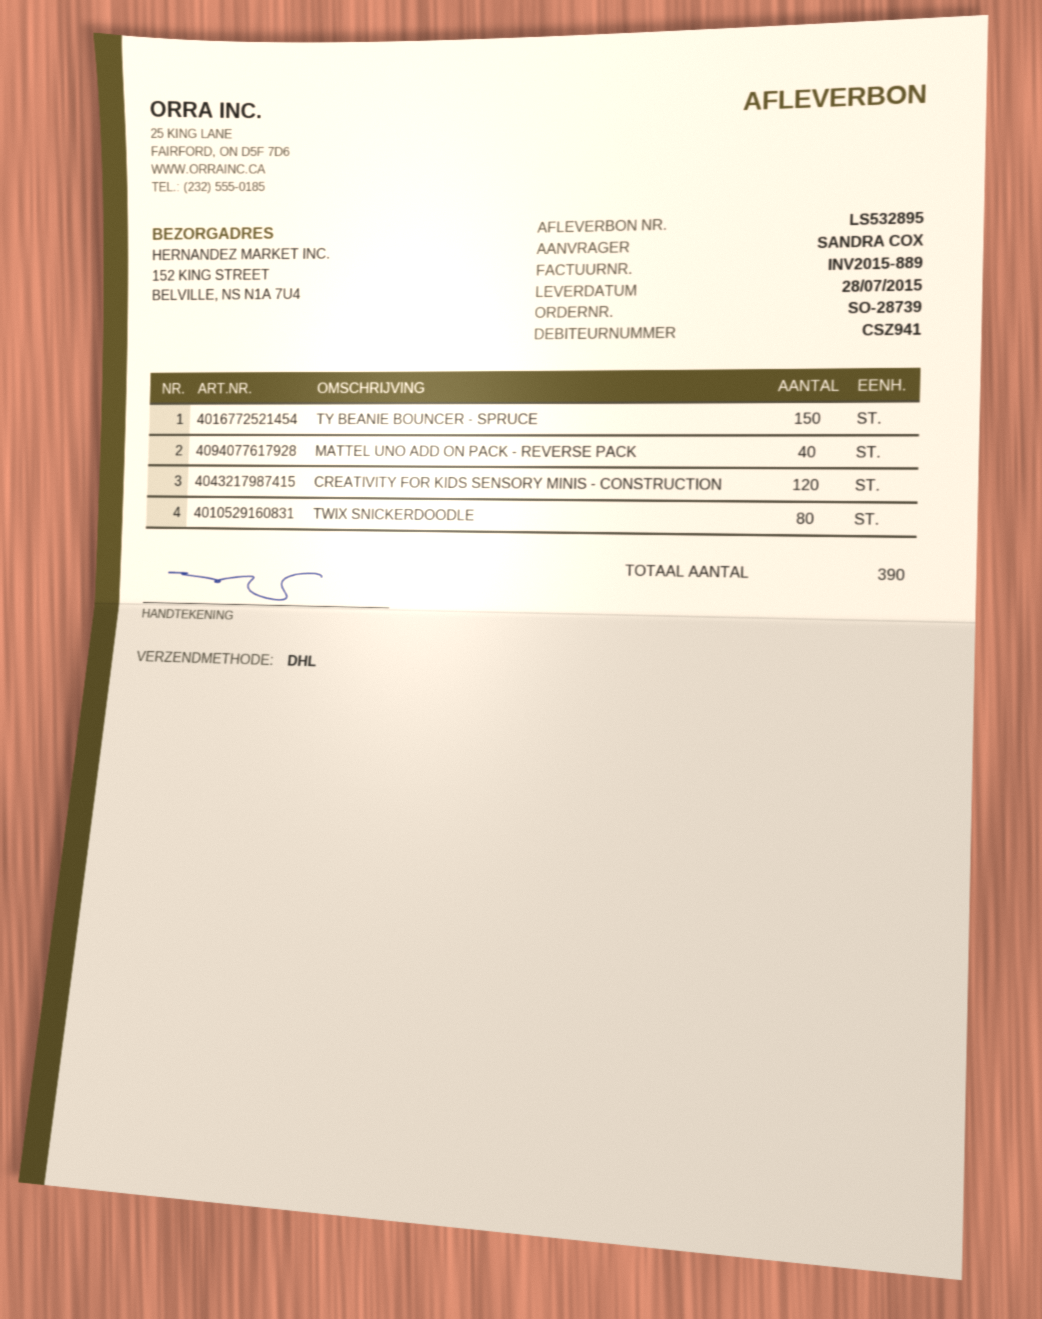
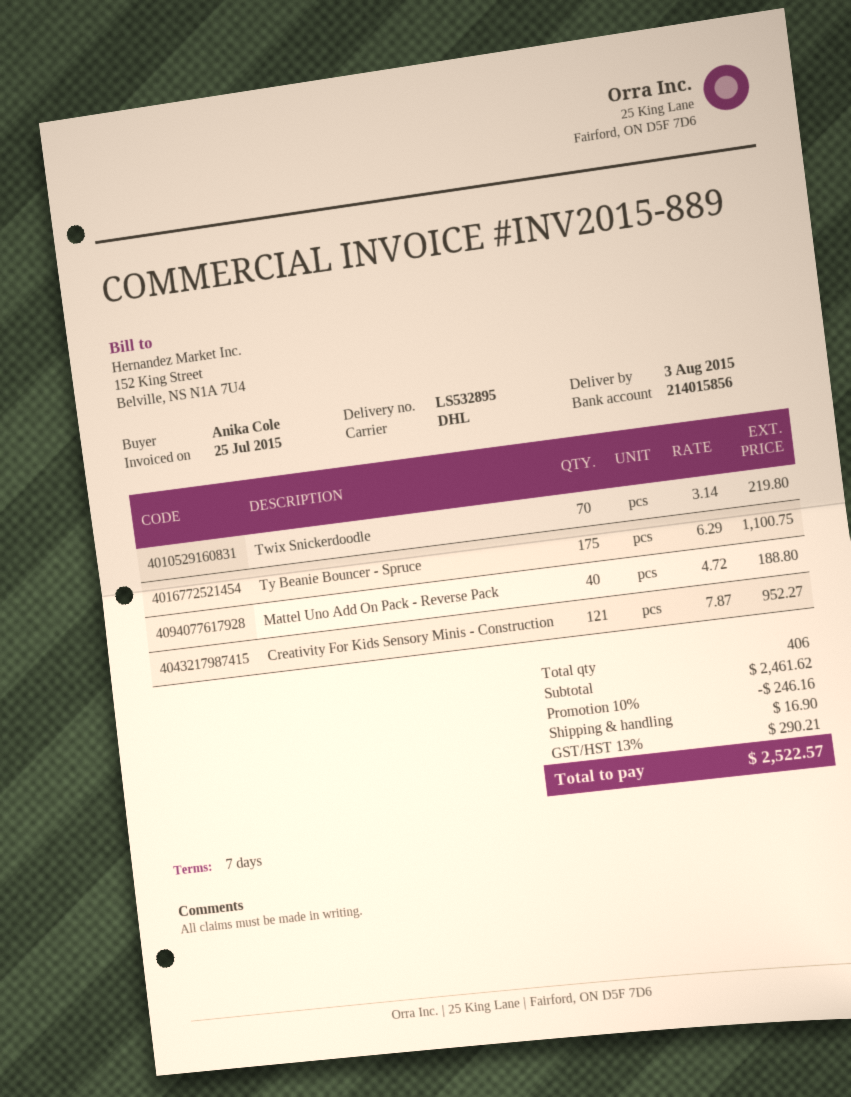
delivery date: 2015-07-28 -> 2015-08-03
ordered by: SANDRA COX -> Anika Cole
TY BEANIE BOUNCER - SPRUCE: 150 -> 175
CREATIVITY FOR KIDS SENSORY MINIS - CONSTRUCTION: 120 -> 121
TWIX SNICKERDOODLE: 80 -> 70
total quantity: 390 -> 406

